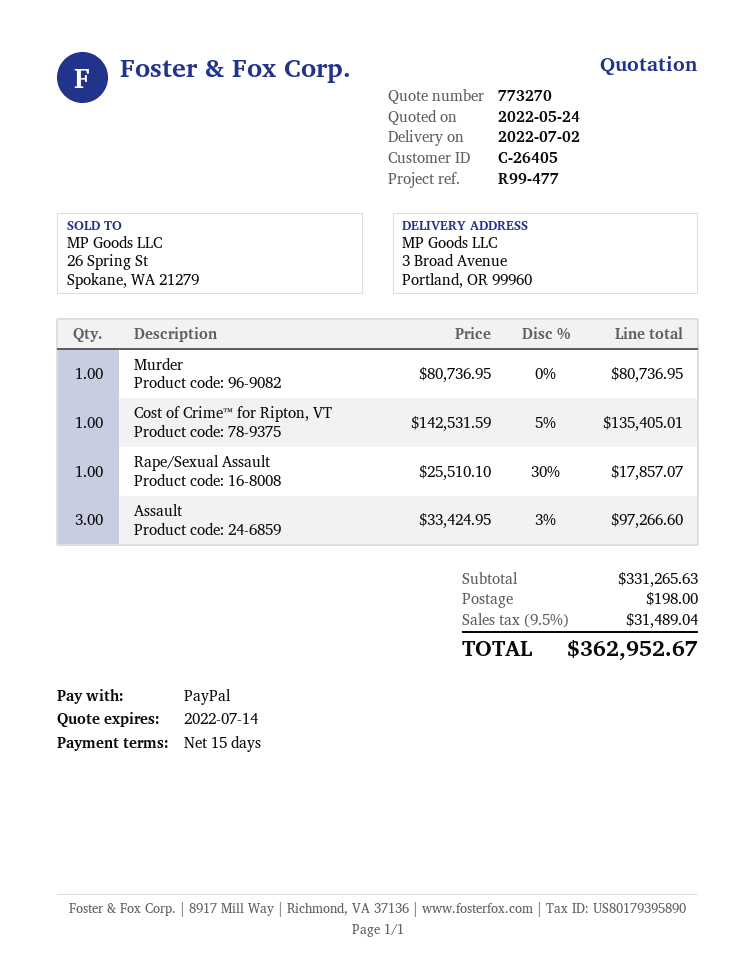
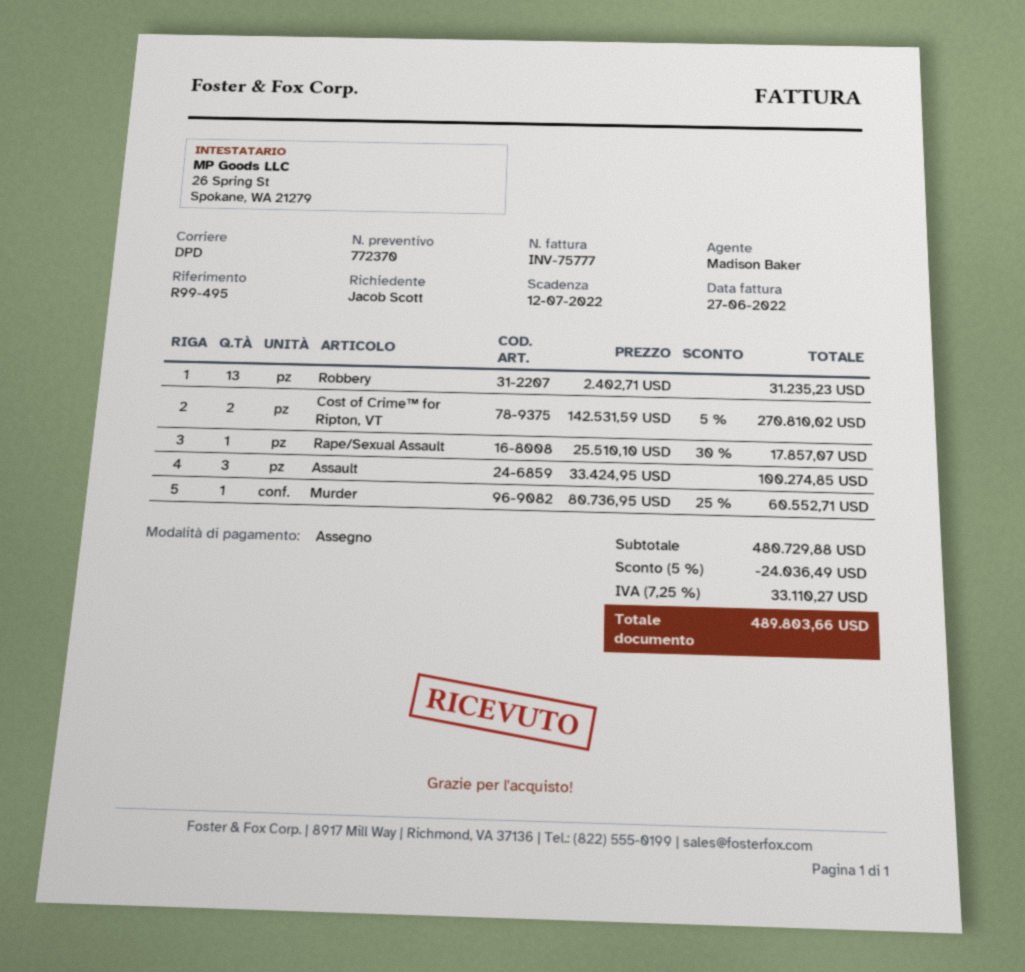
quote number: 773270 -> 772370
reference: R99-477 -> R99-495
payment method: PayPal -> cheque
Murder: 1 x 80736.95 = 80736.95 -> 1 x 80736.95 - 25% = 60552.71
Cost of Crime™ for Ripton, VT: 1 x 142531.59 - 5% = 135405.01 -> 2 x 142531.59 - 5% = 270810.02
Assault: 3 x 33424.95 - 3% = 97266.60 -> 3 x 33424.95 = 100274.85
Robbery: none -> 13 x 2402.71 = 31235.23
subtotal: 331265.63 -> 480729.88
discount: none -> 5% = 24036.49
shipping: 198.00 -> none
tax: 9.5% = 31489.04 -> 7.25% = 33110.27
total: 362952.67 -> 489803.66

